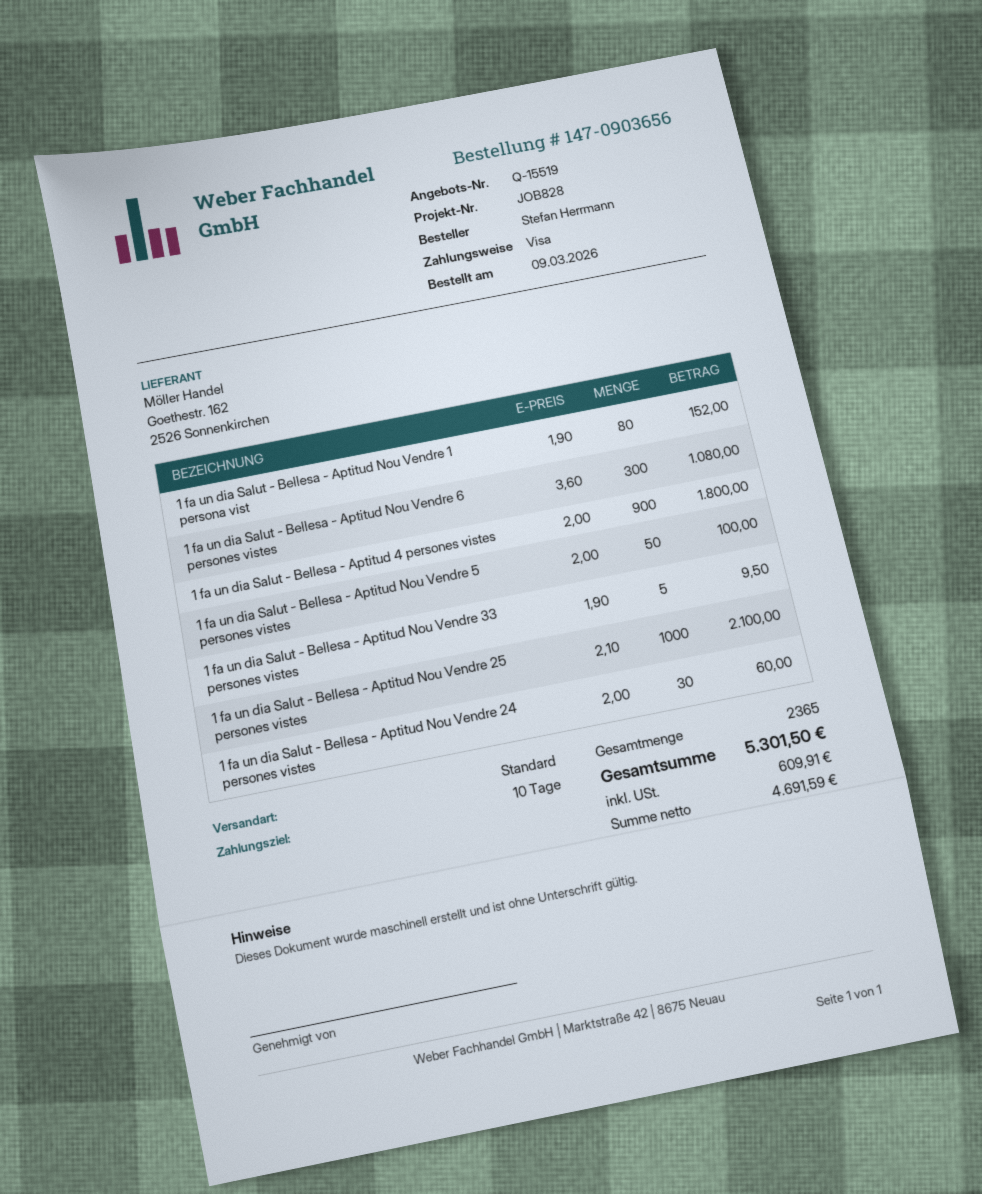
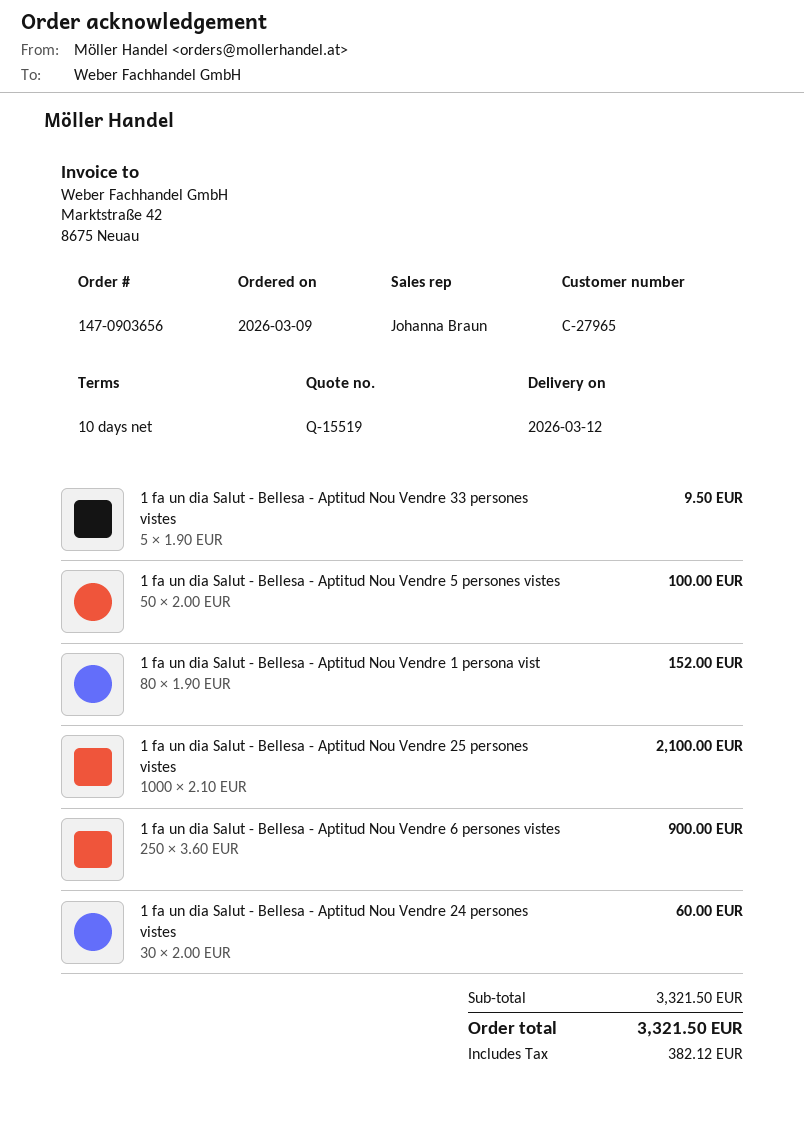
1 fa un dia Salut - Bellesa - Aptitud Nou Vendre 6 persones vistes: 300 x 3.60 = 1080.00 -> 250 x 3.60 = 900.00
1 fa un dia Salut - Bellesa - Aptitud 4 persones vistes: 900 x 2.00 = 1800.00 -> none
tax: 609.91 -> 382.12
total: 5301.50 -> 3321.50

